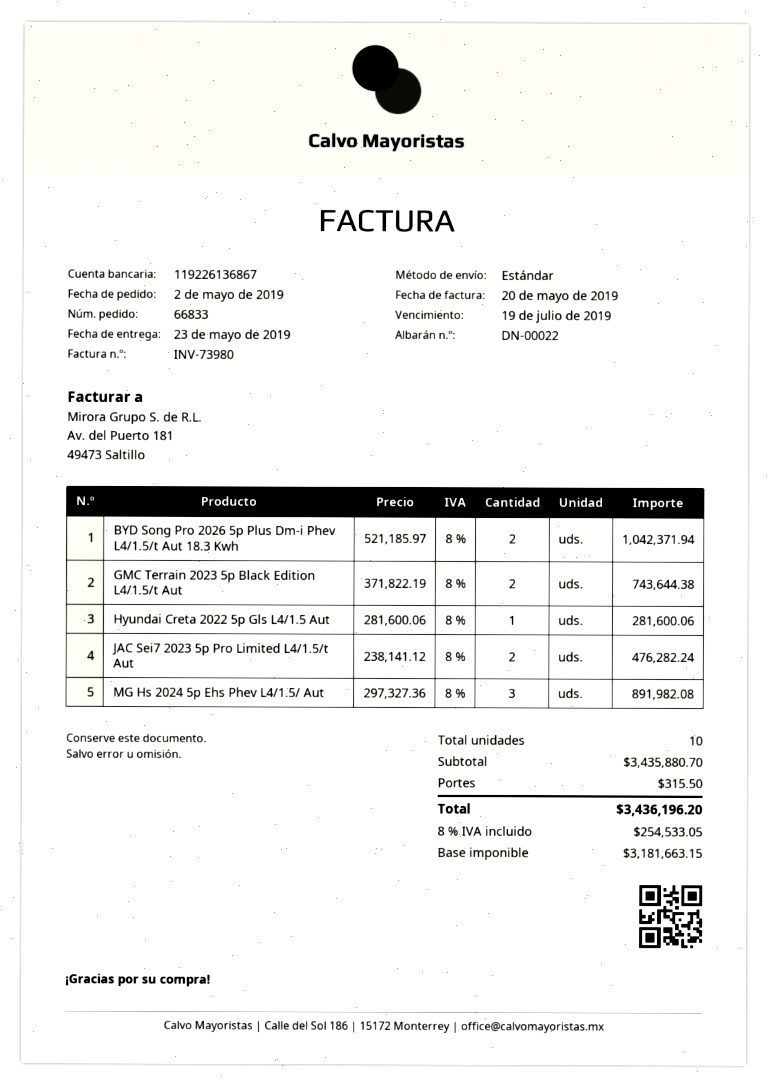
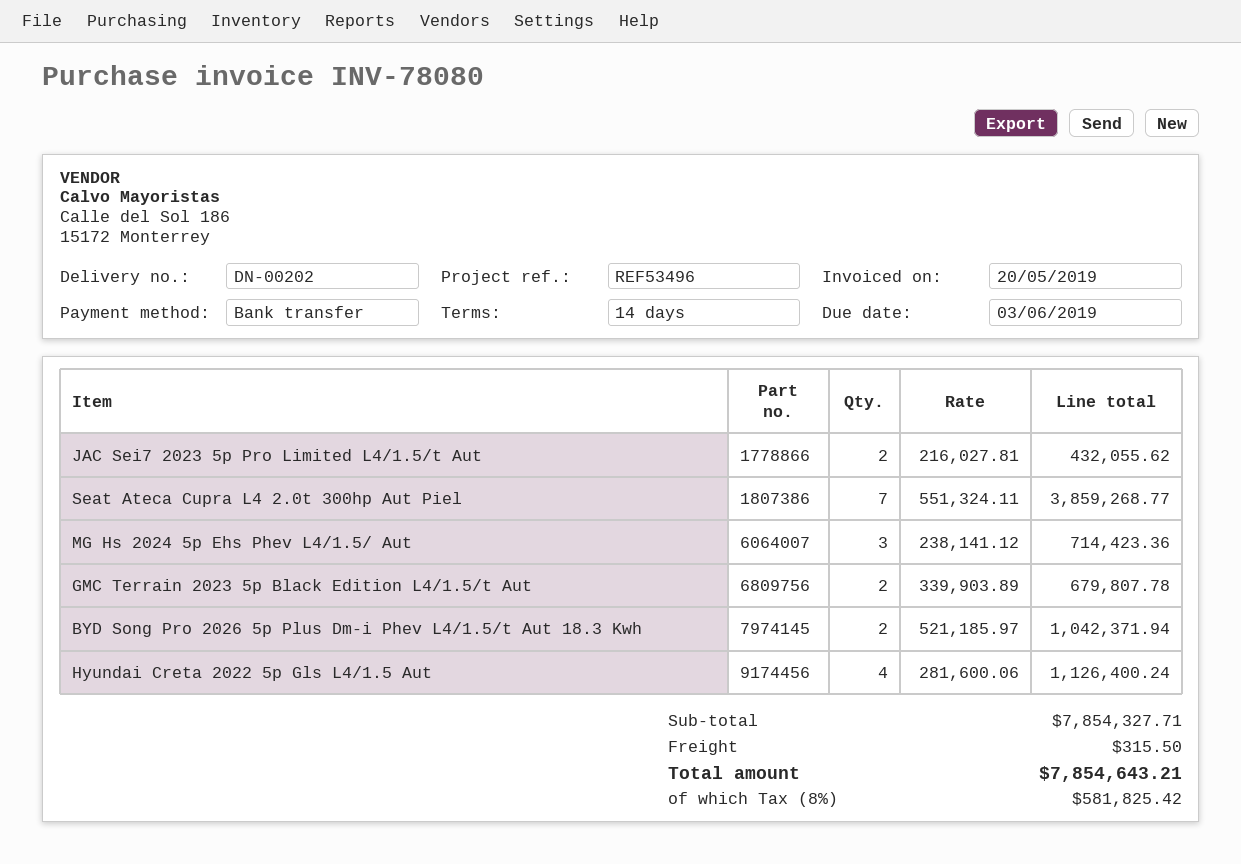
delivery note number: DN-00022 -> DN-00202
invoice number: INV-73980 -> INV-78080
due date: 2019-07-19 -> 2019-06-03
GMC Terrain 2023 5p Black Edition L4/1.5/t Aut: 2 x 371822.19 = 743644.38 -> 2 x 339903.89 = 679807.78
Hyundai Creta 2022 5p Gls L4/1.5 Aut: 1 x 281600.06 = 281600.06 -> 4 x 281600.06 = 1126400.24
JAC Sei7 2023 5p Pro Limited L4/1.5/t Aut: 2 x 238141.12 = 476282.24 -> 2 x 216027.81 = 432055.62
MG Hs 2024 5p Ehs Phev L4/1.5/ Aut: 3 x 297327.36 = 891982.08 -> 3 x 238141.12 = 714423.36
Seat Ateca Cupra L4 2.0t 300hp Aut Piel: none -> 7 x 551324.11 = 3859268.77
subtotal: 3435880.70 -> 7854327.71
tax: 8% = 254533.05 -> 8% = 581825.42
total: 3436196.20 -> 7854643.21

